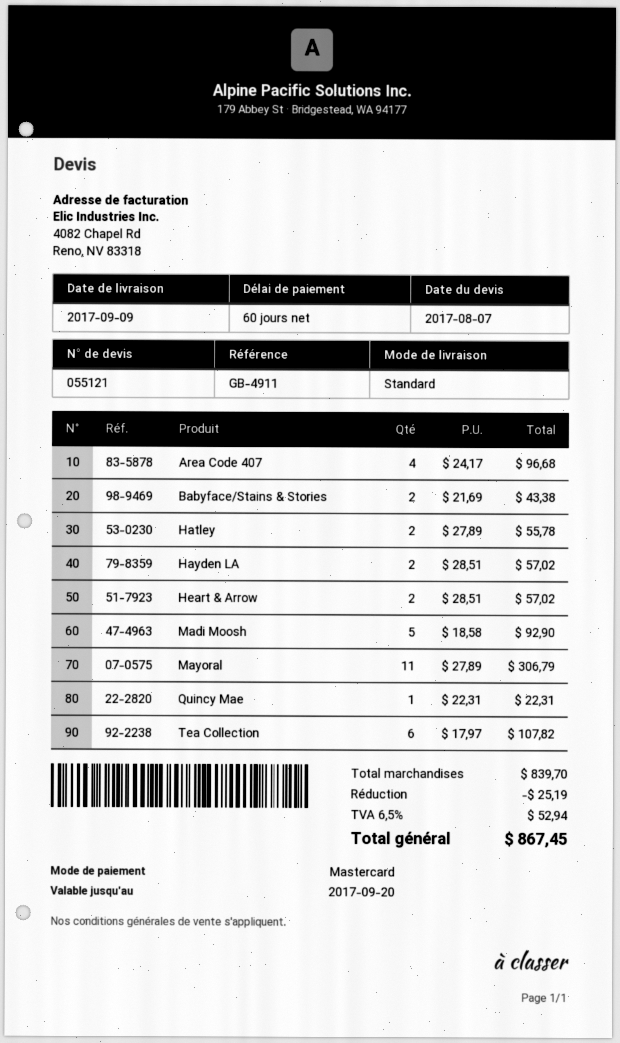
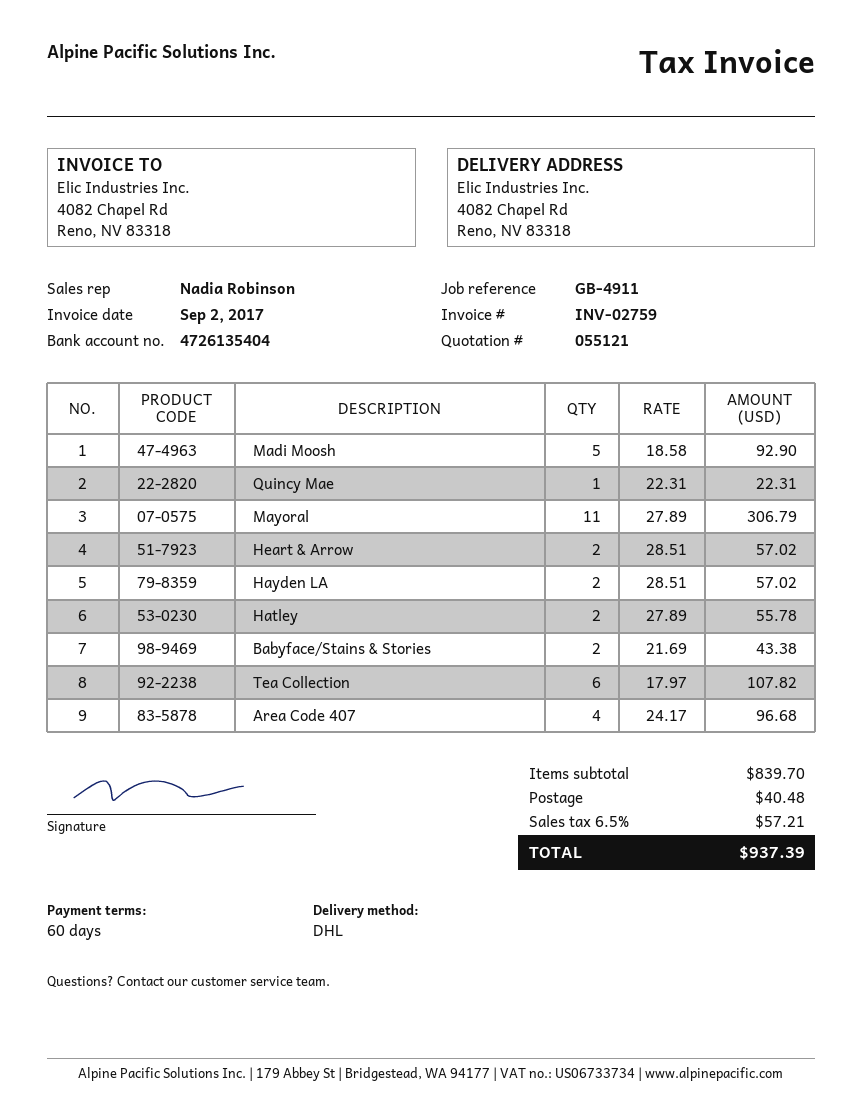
shipping method: standard -> DHL
discount: 25.19 -> none
shipping: none -> 40.48
tax: 6.5% = 52.94 -> 6.5% = 57.21
total: 867.45 -> 937.39

